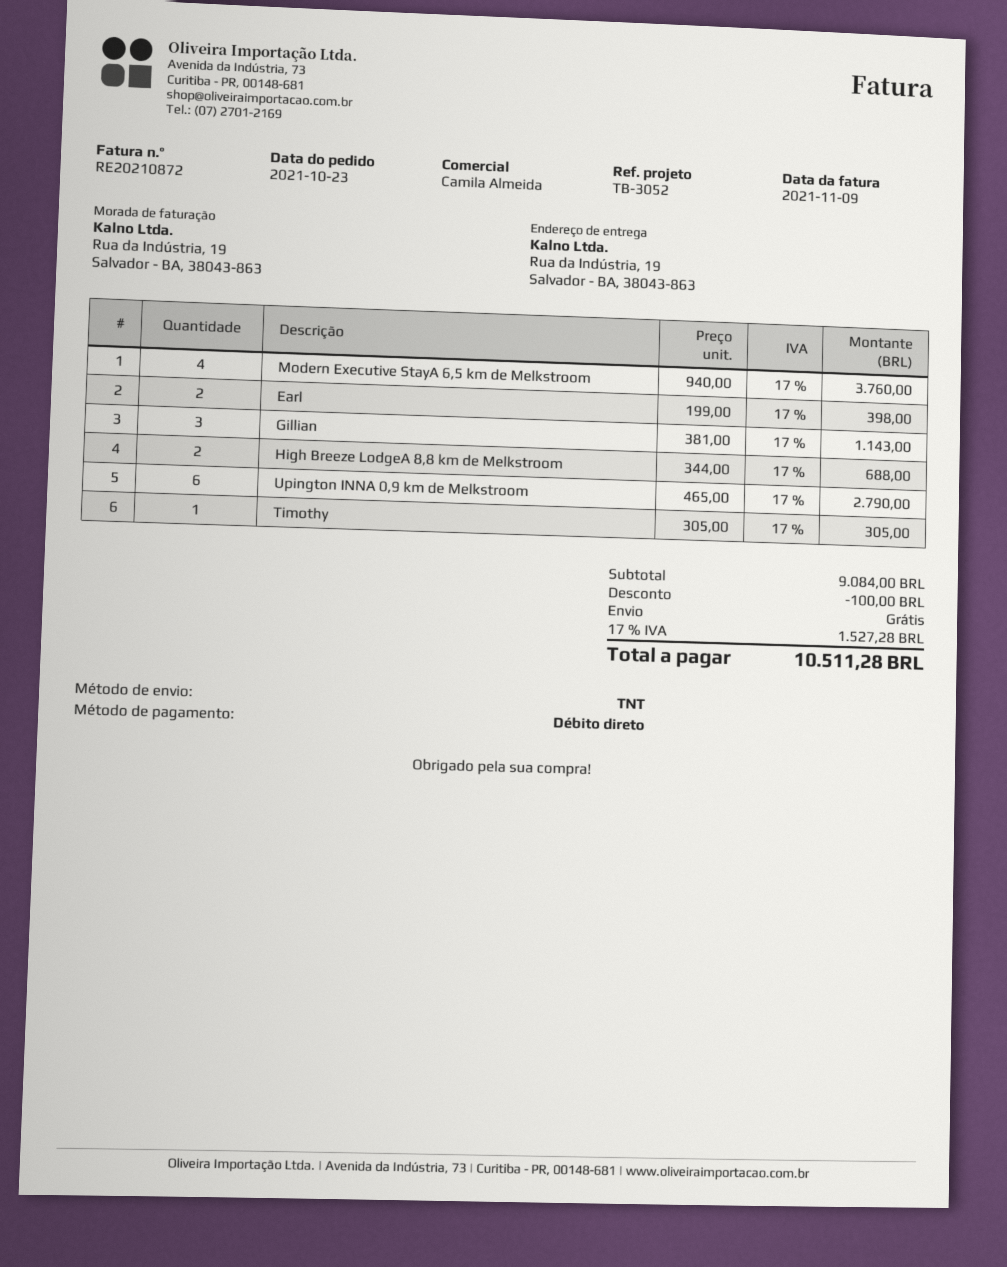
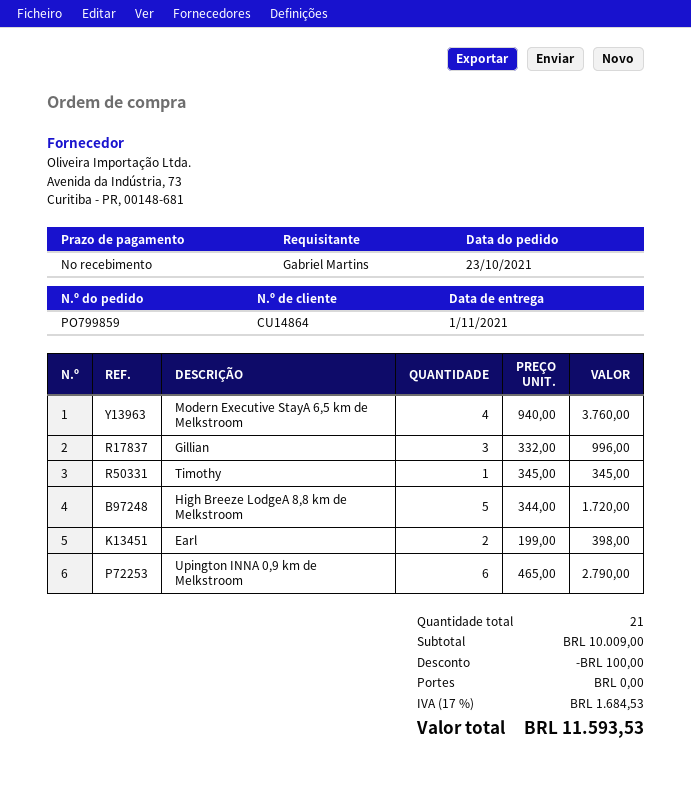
Gillian: 3 x 381.00 = 1143.00 -> 3 x 332.00 = 996.00
High Breeze LodgeA 8,8 km de Melkstroom: 2 x 344.00 = 688.00 -> 5 x 344.00 = 1720.00
Timothy: 1 x 305.00 = 305.00 -> 1 x 345.00 = 345.00
subtotal: 9084.00 -> 10009.00
tax: 17% = 1527.28 -> 17% = 1684.53
total: 10511.28 -> 11593.53

